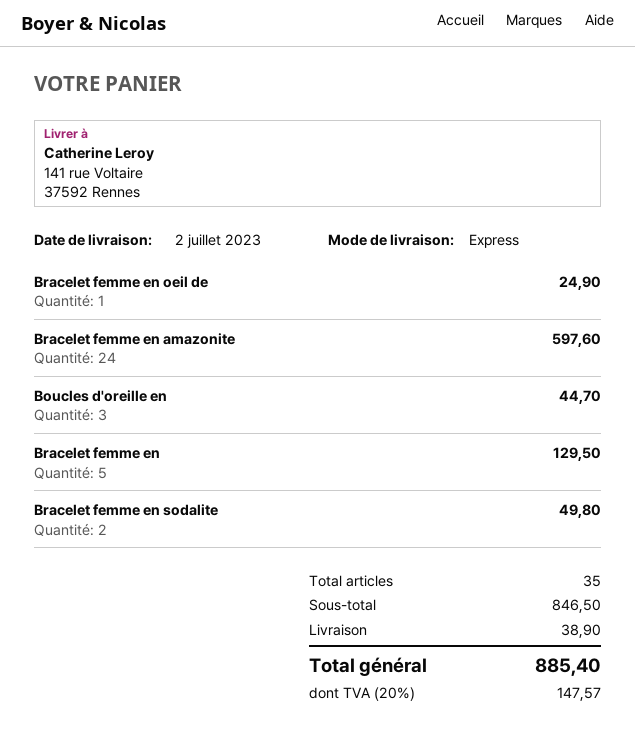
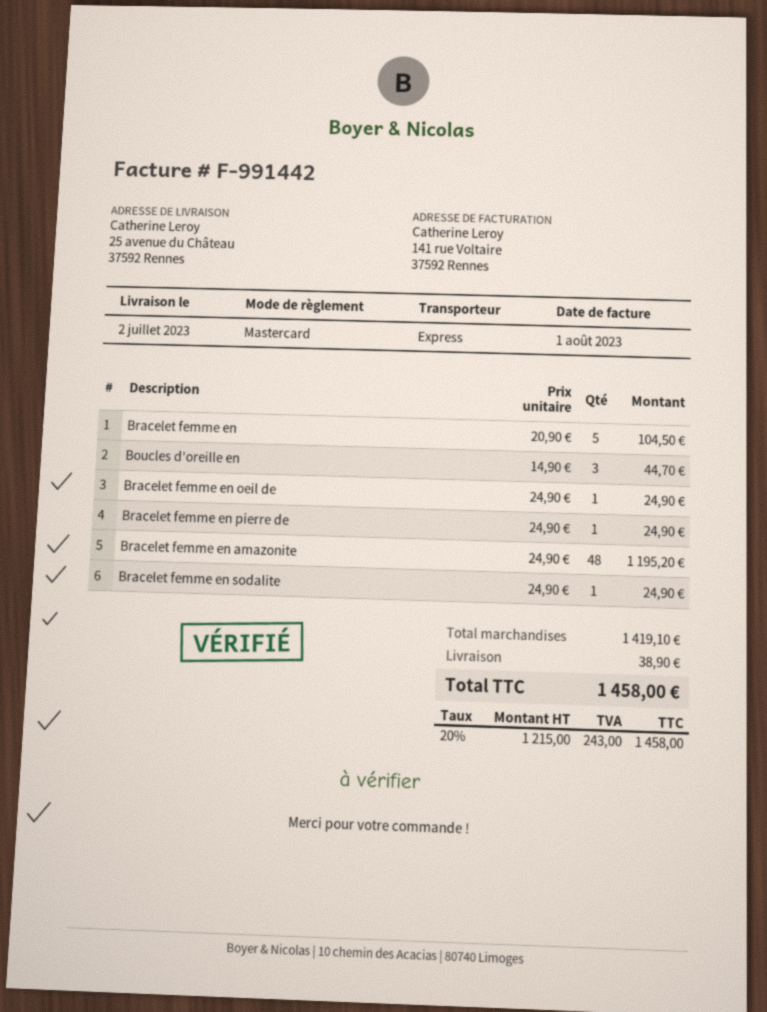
ship to: 141 rue Voltaire, 37592 Rennes -> 25 avenue du Château, 37592 Rennes
Bracelet femme en amazonite: 24 for 597.60 -> 48 for 1195.20
Bracelet femme en: 5 for 129.50 -> 5 for 104.50
Bracelet femme en sodalite: 2 for 49.80 -> 1 for 24.90
Bracelet femme en pierre de: none -> 1 for 24.90
subtotal: 846.50 -> 1419.10
tax: 20% = 147.57 -> 20% = 243.00
total: 885.40 -> 1458.00

